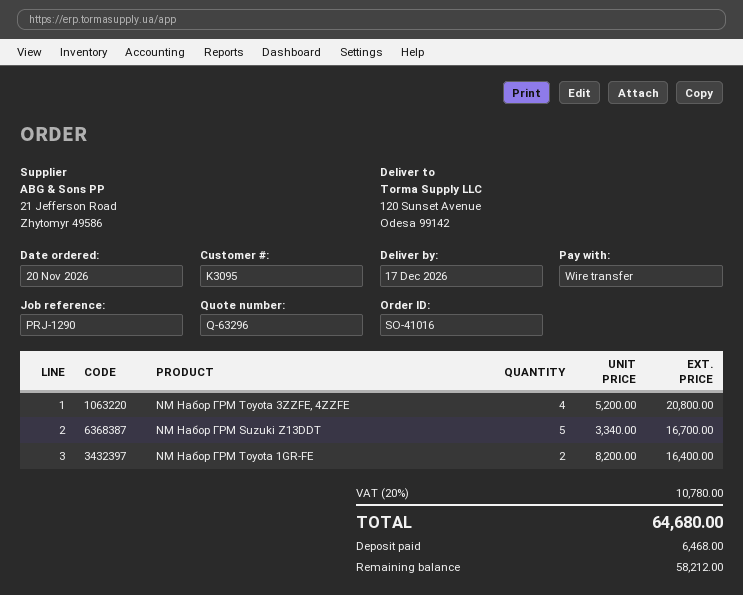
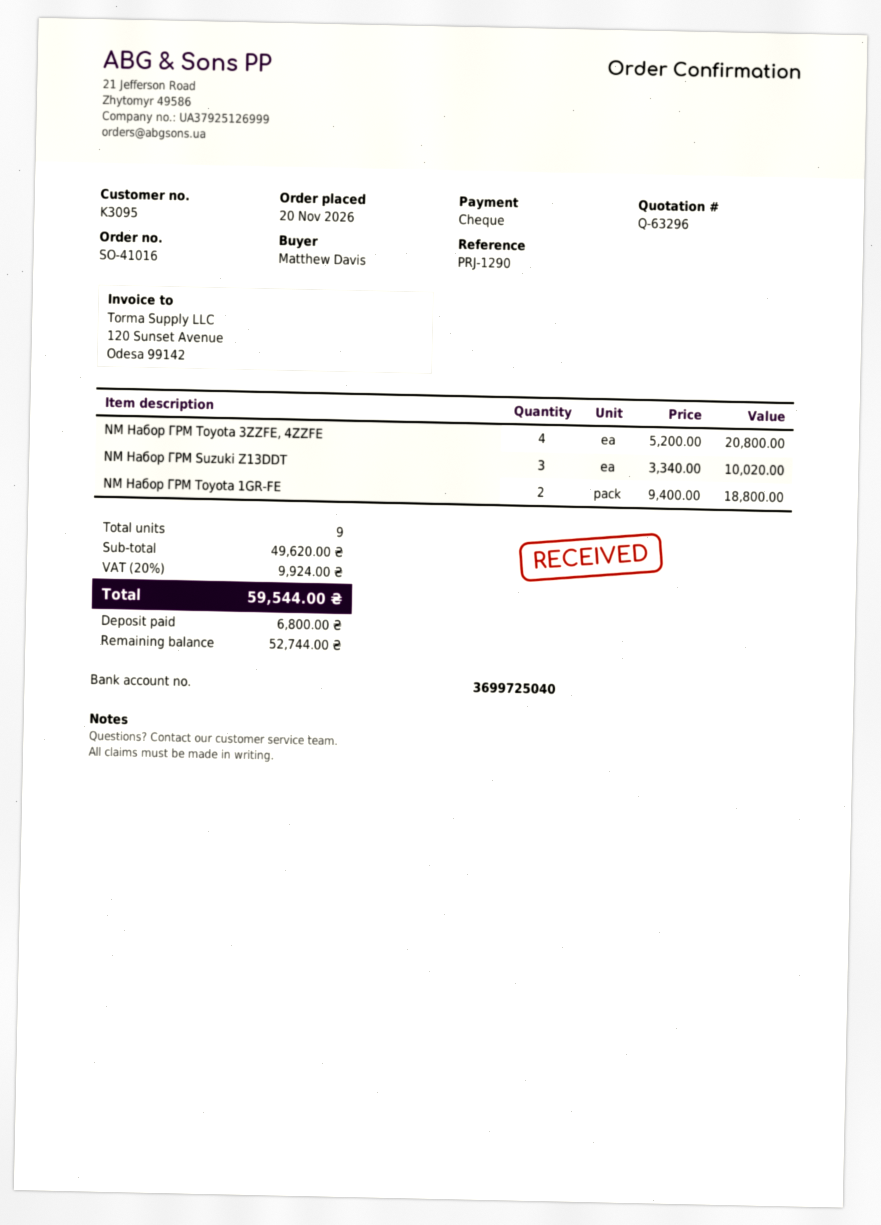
payment method: bank transfer -> cheque
NM Набор ГРМ Suzuki Z13DDT: 5 x 3340.00 = 16700.00 -> 3 x 3340.00 = 10020.00
NM Набор ГРМ Toyota 1GR-FE: 2 x 8200.00 = 16400.00 -> 2 x 9400.00 = 18800.00
tax: 20% = 10780.00 -> 20% = 9924.00
total: 64680.00 -> 59544.00
deposit: 6468.00 -> 6800.00
balance: 58212.00 -> 52744.00

